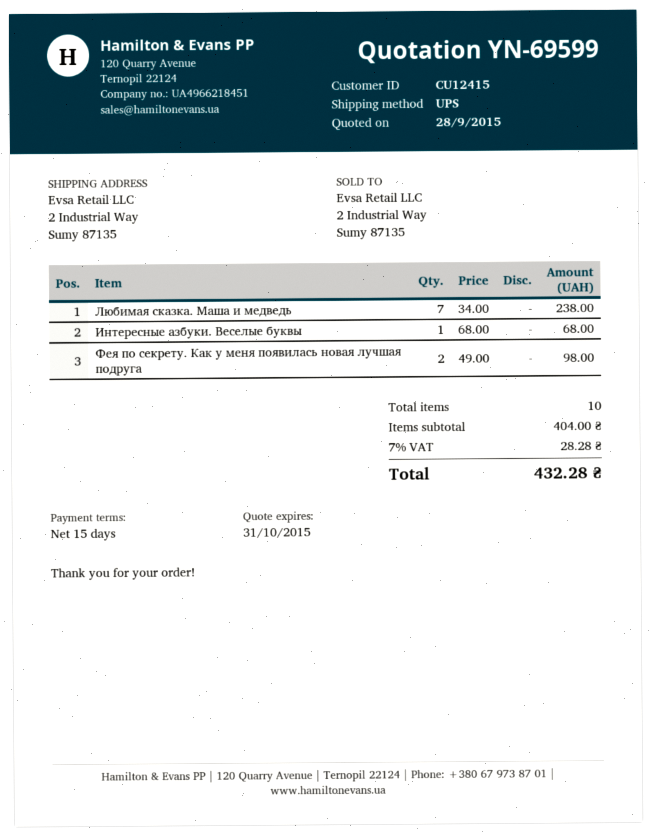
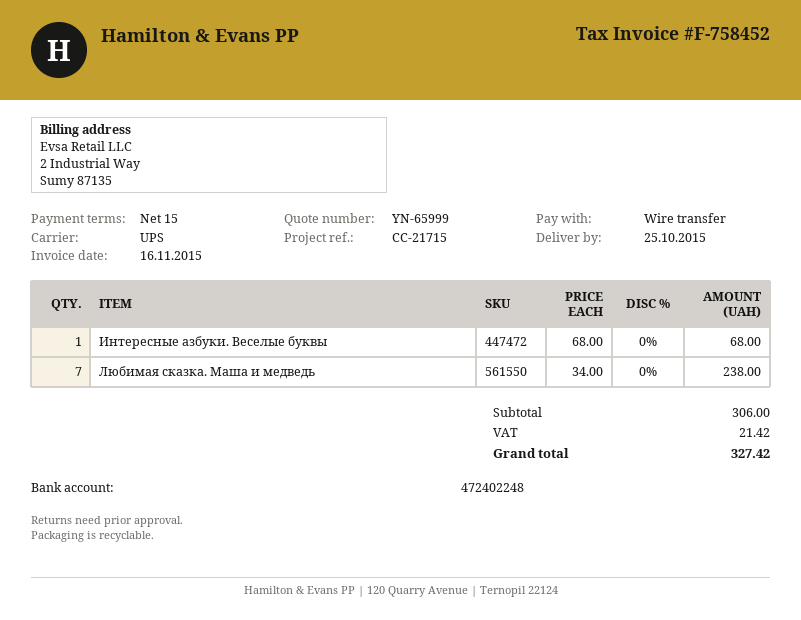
quote number: YN-69599 -> YN-65999
Фея по секрету. Как у меня появилась новая лучшая подруга: 2 x 49.00 = 98.00 -> none
subtotal: 404.00 -> 306.00
tax: 28.28 -> 21.42
total: 432.28 -> 327.42

